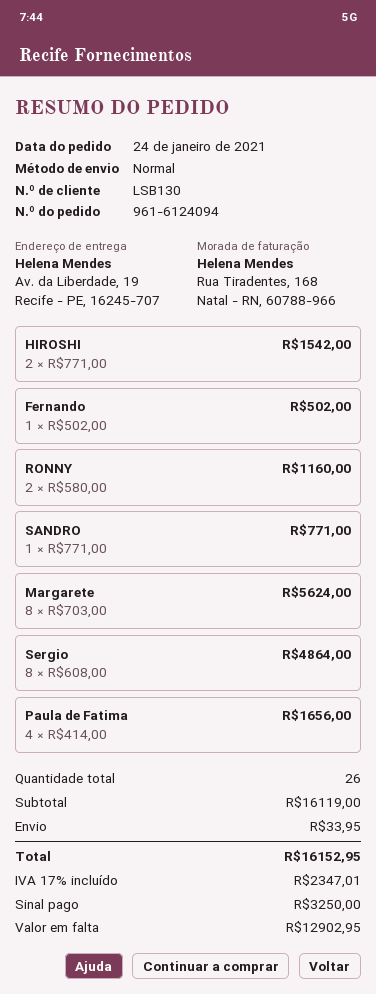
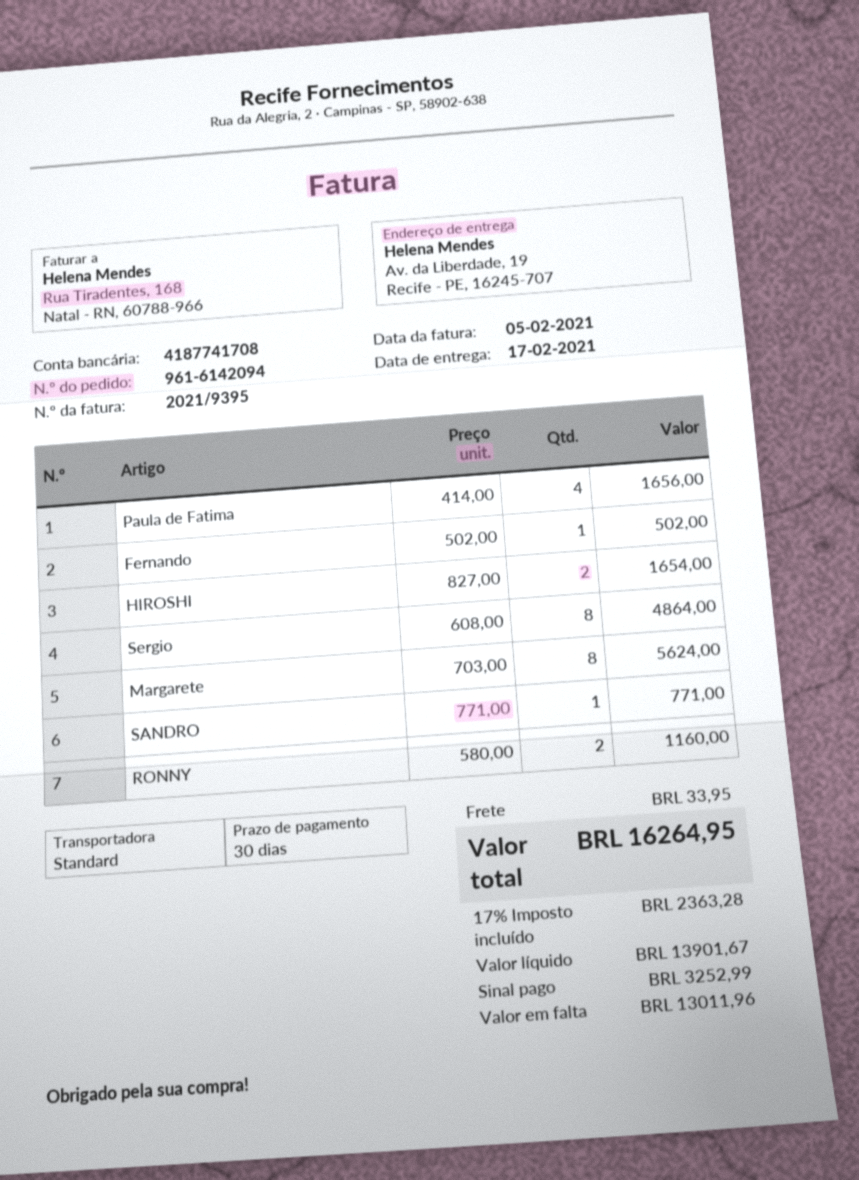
order number: 961-6124094 -> 961-6142094
HIROSHI: 2 x 771.00 = 1542.00 -> 2 x 827.00 = 1654.00
tax: 17% = 2347.01 -> 17% = 2363.28
total: 16152.95 -> 16264.95
deposit: 3250.00 -> 3252.99
balance: 12902.95 -> 13011.96

